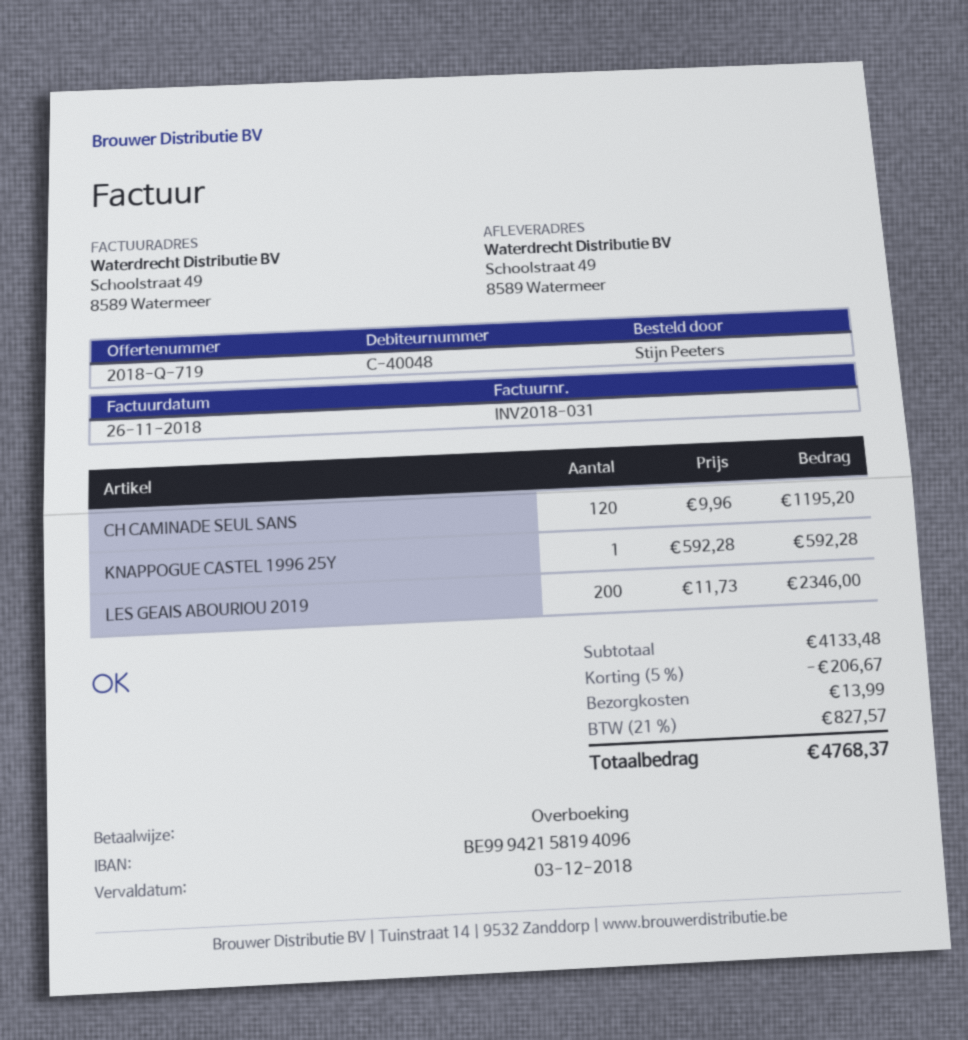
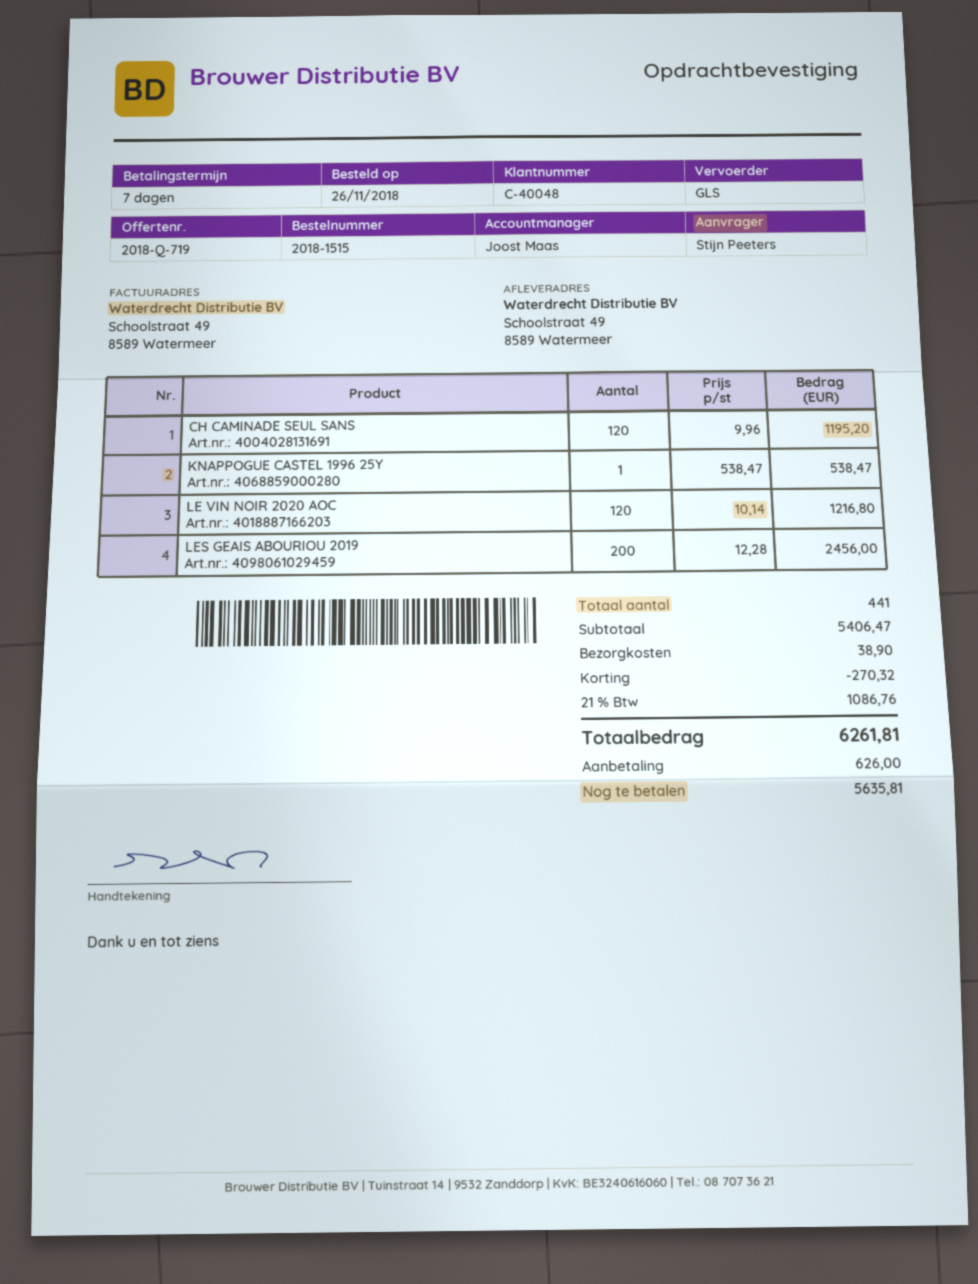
KNAPPOGUE CASTEL 1996 25Y: 1 x 592.28 = 592.28 -> 1 x 538.47 = 538.47
LES GEAIS ABOURIOU 2019: 200 x 11.73 = 2346.00 -> 200 x 12.28 = 2456.00
LE VIN NOIR 2020 AOC: none -> 120 x 10.14 = 1216.80
subtotal: 4133.48 -> 5406.47
discount: 206.67 -> 270.32
shipping: 13.99 -> 38.90
tax: 21% = 827.57 -> 21% = 1086.76
total: 4768.37 -> 6261.81

